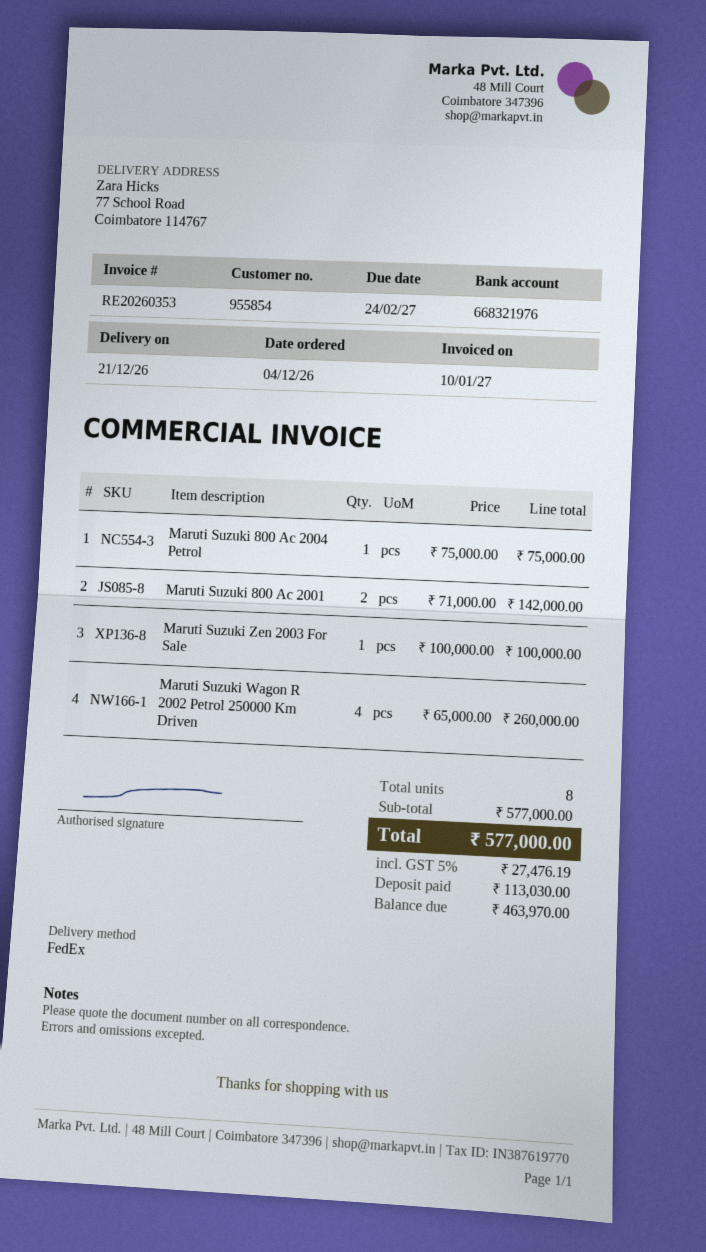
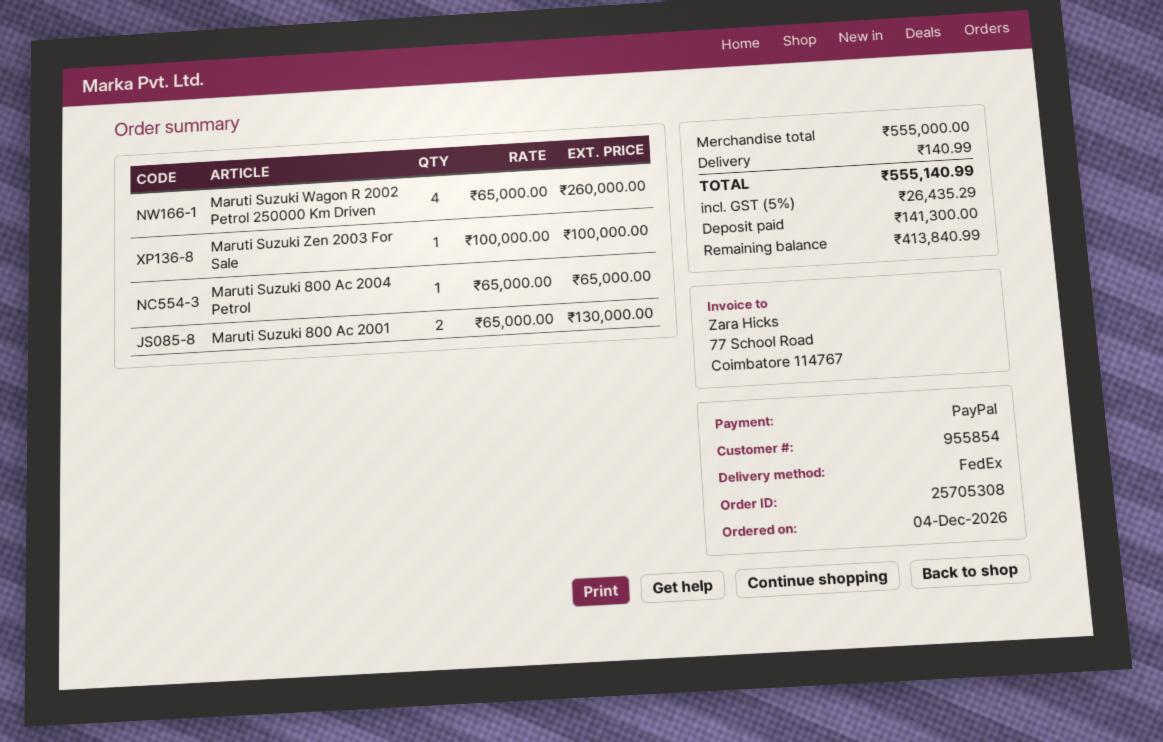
Maruti Suzuki 800 Ac 2004 Petrol: 1 x 75000.00 = 75000.00 -> 1 x 65000.00 = 65000.00
Maruti Suzuki 800 Ac 2001: 2 x 71000.00 = 142000.00 -> 2 x 65000.00 = 130000.00
subtotal: 577000.00 -> 555000.00
shipping: none -> 140.99
tax: 5% = 27476.19 -> 5% = 26435.29
total: 577000.00 -> 555140.99
deposit: 113030.00 -> 141300.00
balance: 463970.00 -> 413840.99

